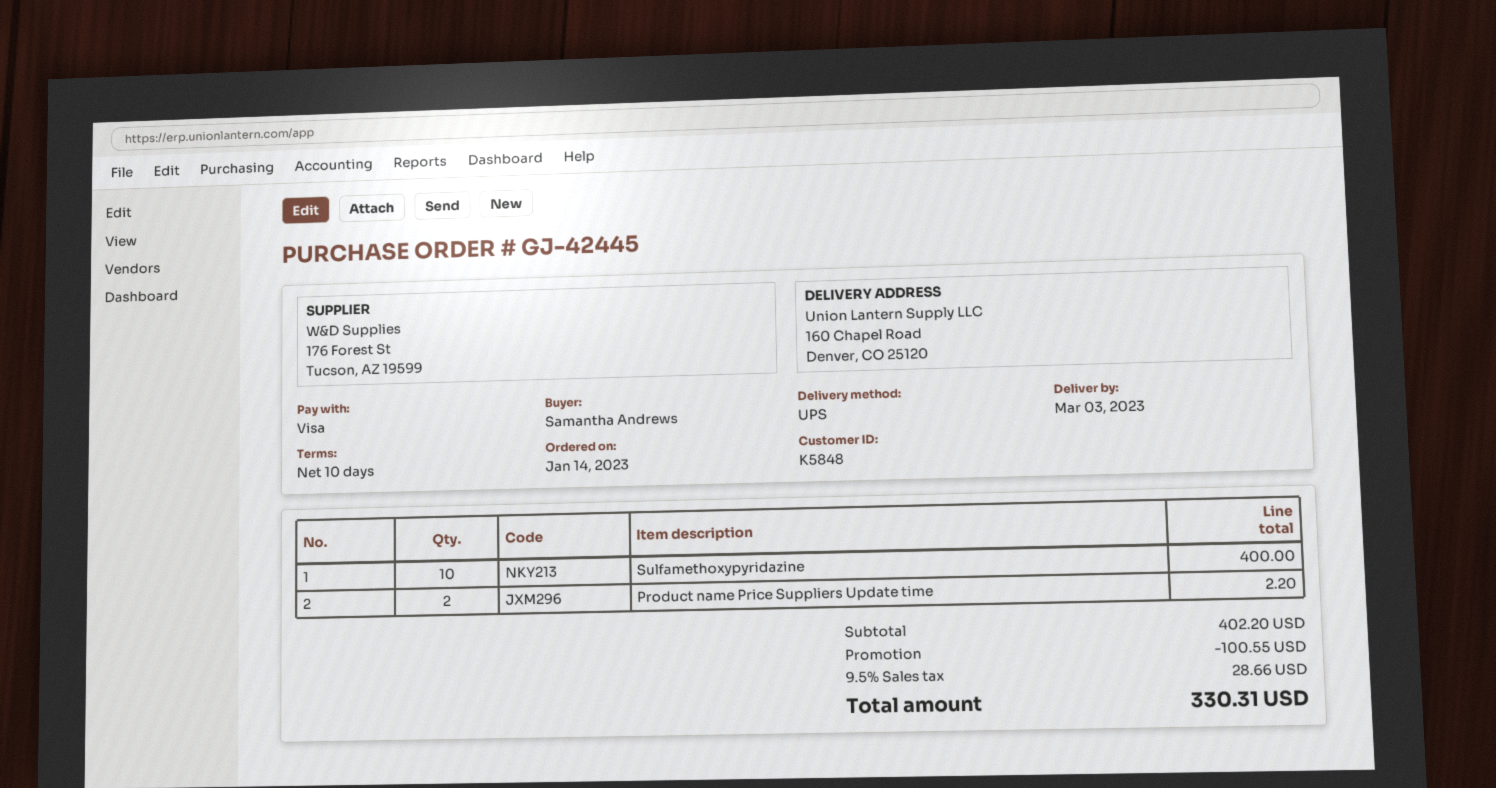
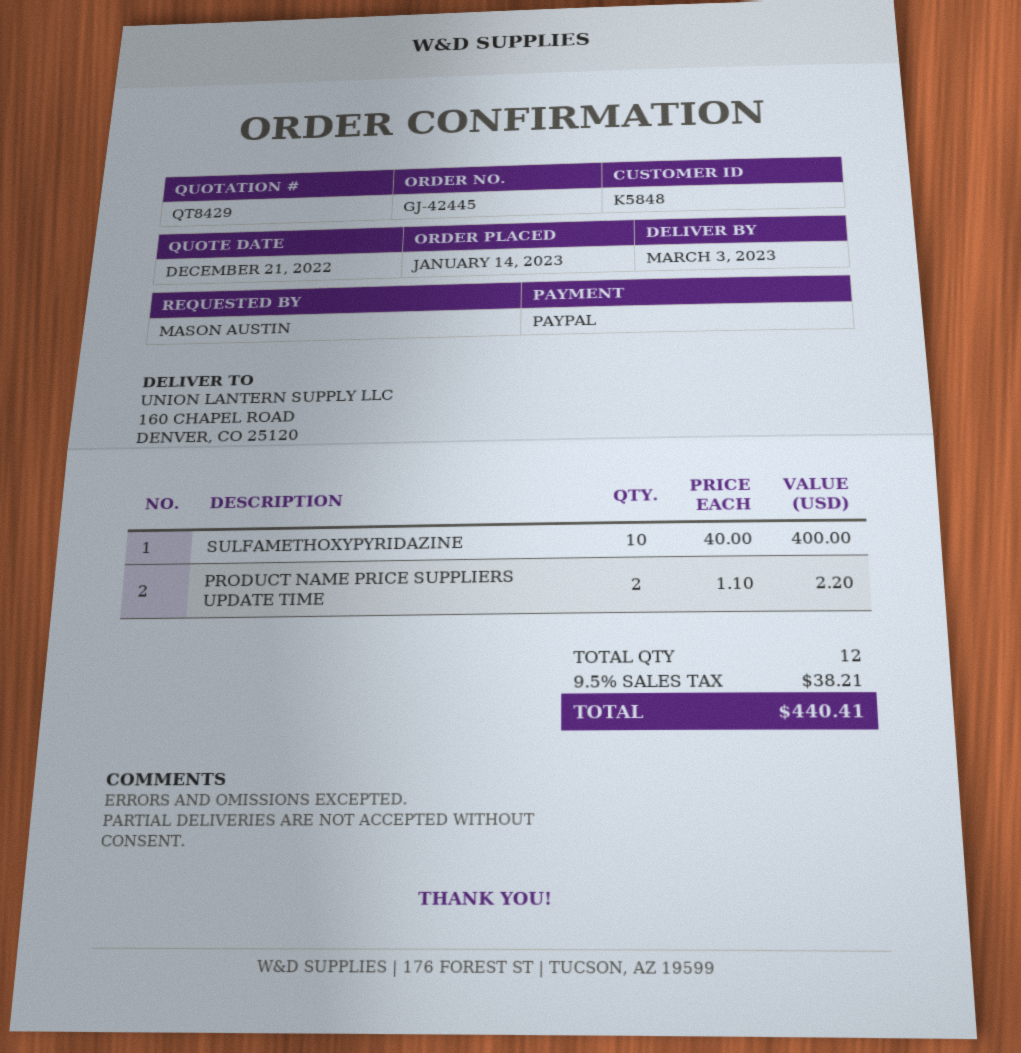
ordered by: Samantha Andrews -> MASON AUSTIN
payment method: Visa -> PayPal
discount: 100.55 -> none
tax: 9.5% = 28.66 -> 9.5% = 38.21
total: 330.31 -> 440.41

